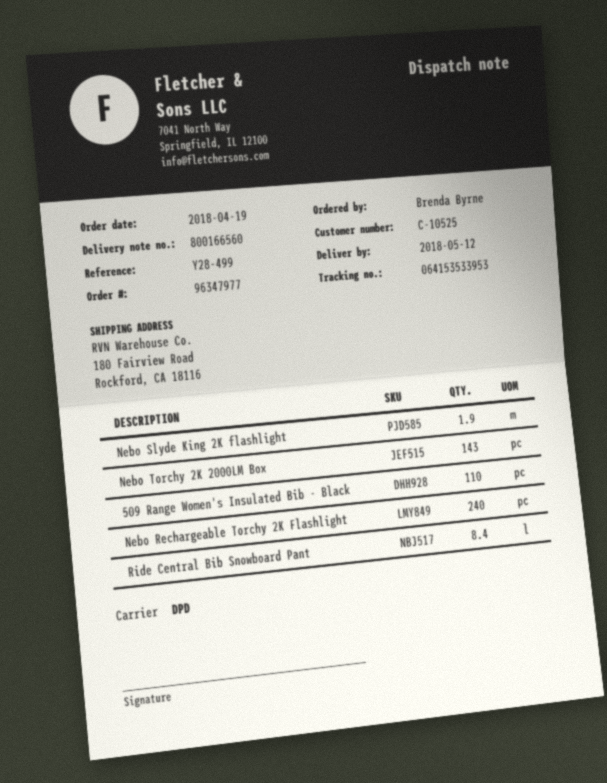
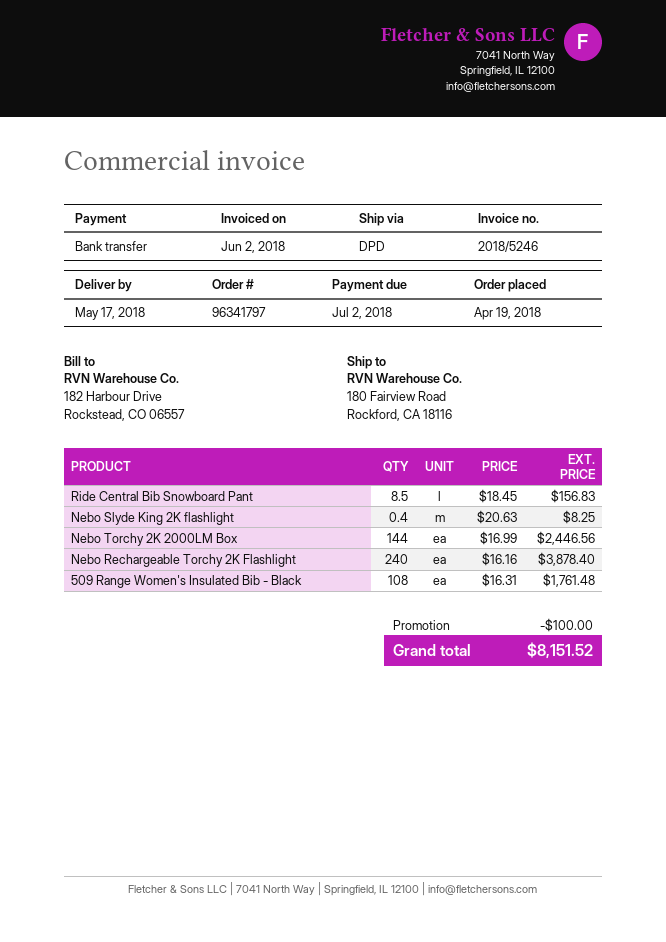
order number: 96347977 -> 96341797
delivery date: 2018-05-12 -> 2018-05-17
Nebo Slyde King 2K flashlight: 1.9 -> 0.4
Nebo Torchy 2K 2000LM Box: 143 -> 144
509 Range Women's Insulated Bib - Black: 110 -> 108
Ride Central Bib Snowboard Pant: 8.4 -> 8.5

